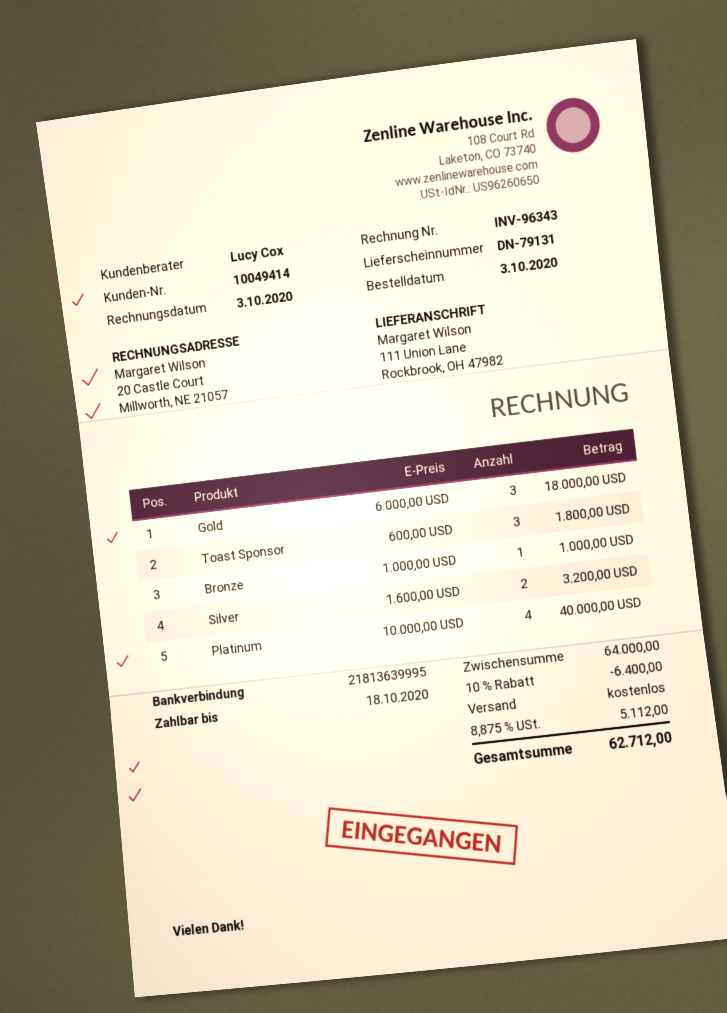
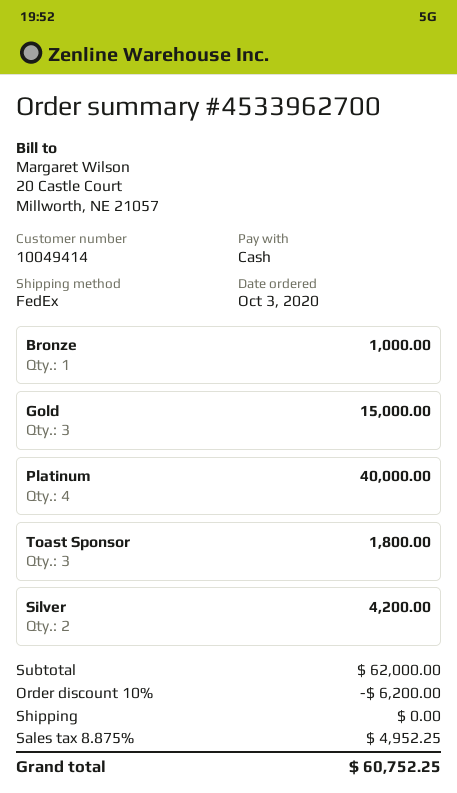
Gold: 3 for 18000.00 -> 3 for 15000.00
Silver: 2 for 3200.00 -> 2 for 4200.00
subtotal: 64000.00 -> 62000.00
discount: 10% = 6400.00 -> 10% = 6200.00
tax: 8.875% = 5112.00 -> 8.875% = 4952.25
total: 62712.00 -> 60752.25

